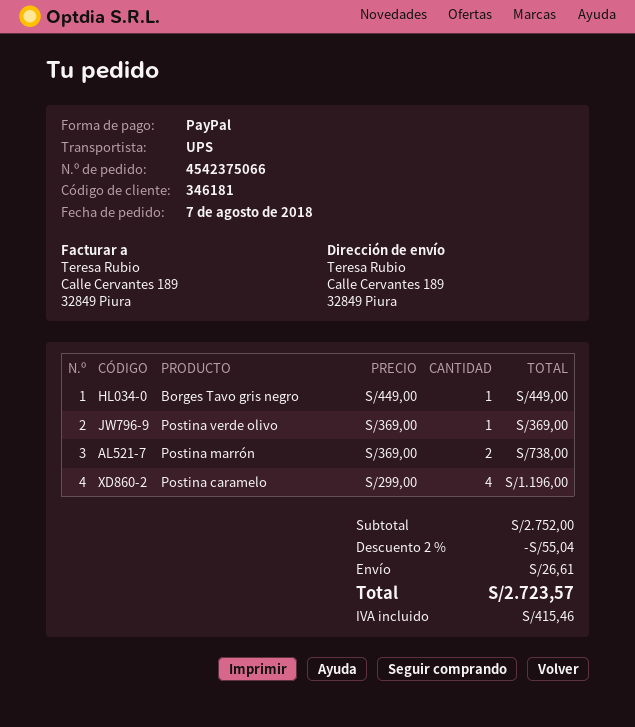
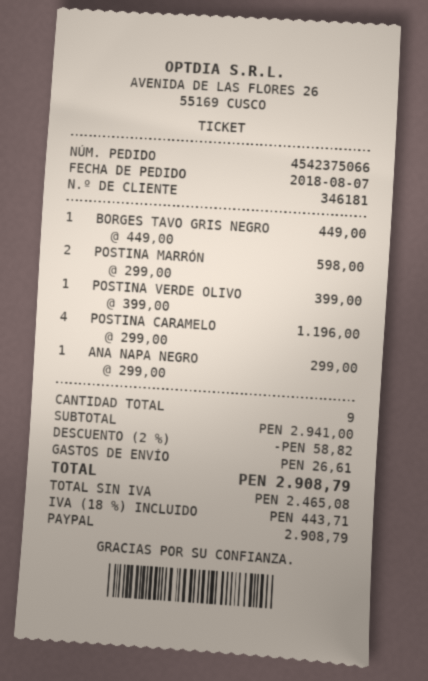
Postina verde olivo: 1 x 369.00 = 369.00 -> 1 x 399.00 = 399.00
Postina marrón: 2 x 369.00 = 738.00 -> 2 x 299.00 = 598.00
ANA NAPA NEGRO: none -> 1 x 299.00 = 299.00
subtotal: 2752.00 -> 2941.00
discount: 2% = 55.04 -> 2% = 58.82
tax: 415.46 -> 443.71
total: 2723.57 -> 2908.79

